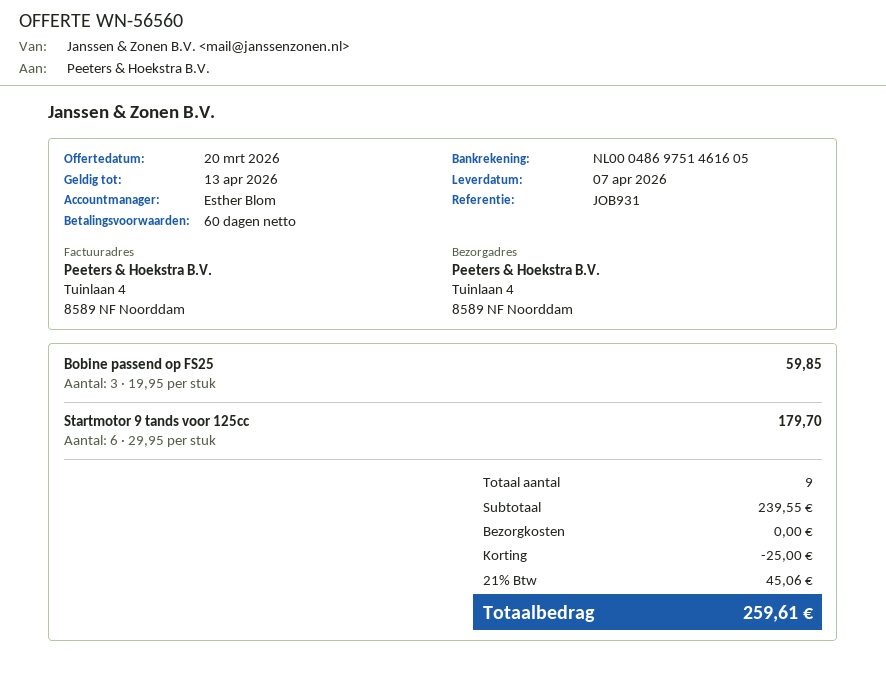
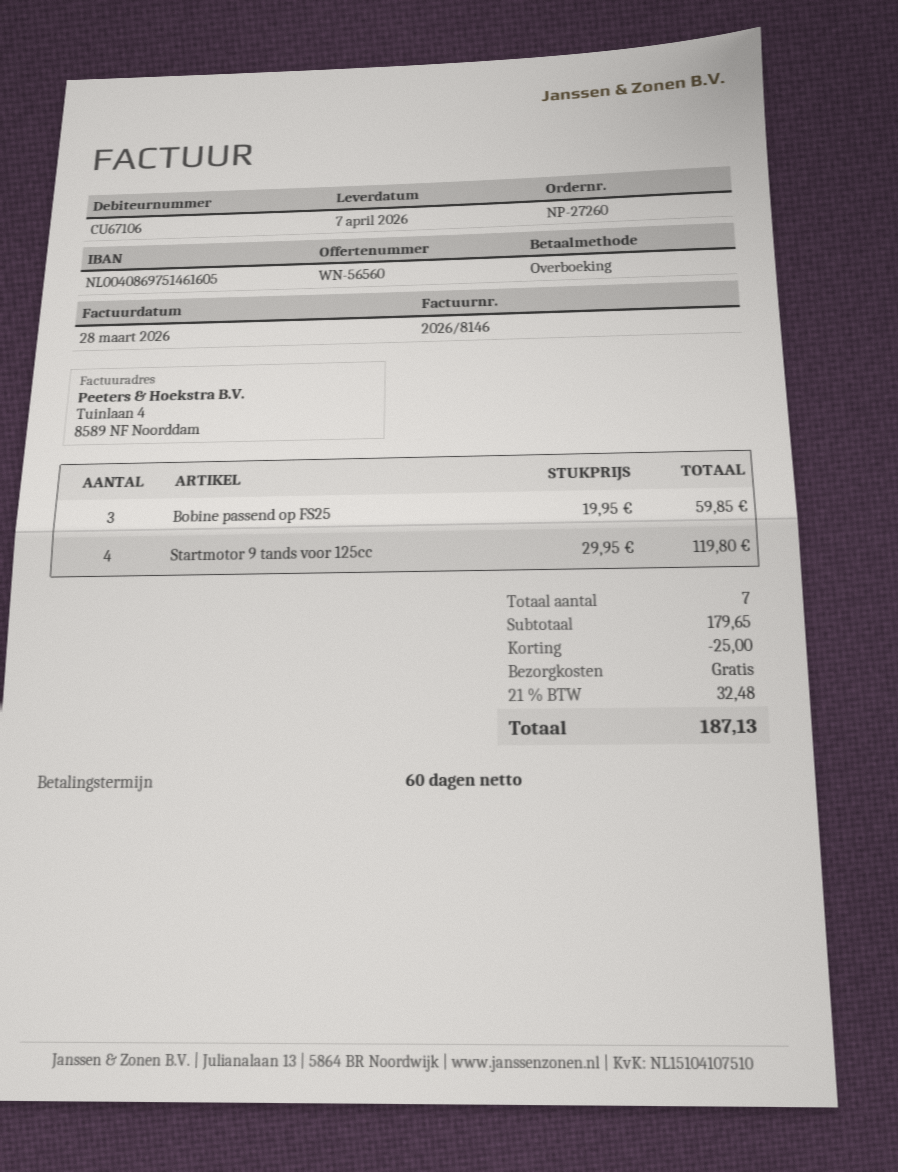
bank account: NL0004869751461605 -> NL0040869751461605
Startmotor 9 tands voor 125cc: 6 x 29.95 = 179.70 -> 4 x 29.95 = 119.80
total quantity: 9 -> 7
subtotal: 239.55 -> 179.65
tax: 21% = 45.06 -> 21% = 32.48
total: 259.61 -> 187.13

